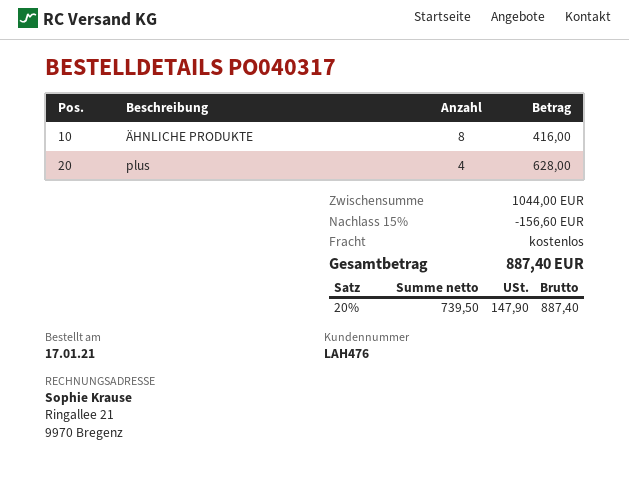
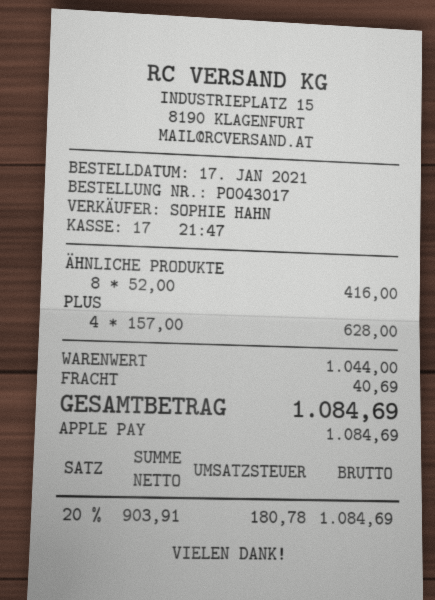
order number: PO040317 -> PO043017
discount: 15% = 156.60 -> none
shipping: 0.00 -> 40.69
net: 739.50 -> 903.91
tax: 20% = 147.90 -> 20% = 180.78
total: 887.40 -> 1084.69

